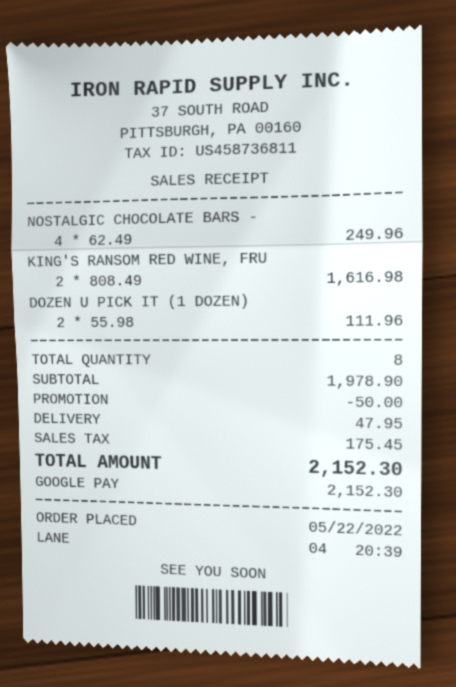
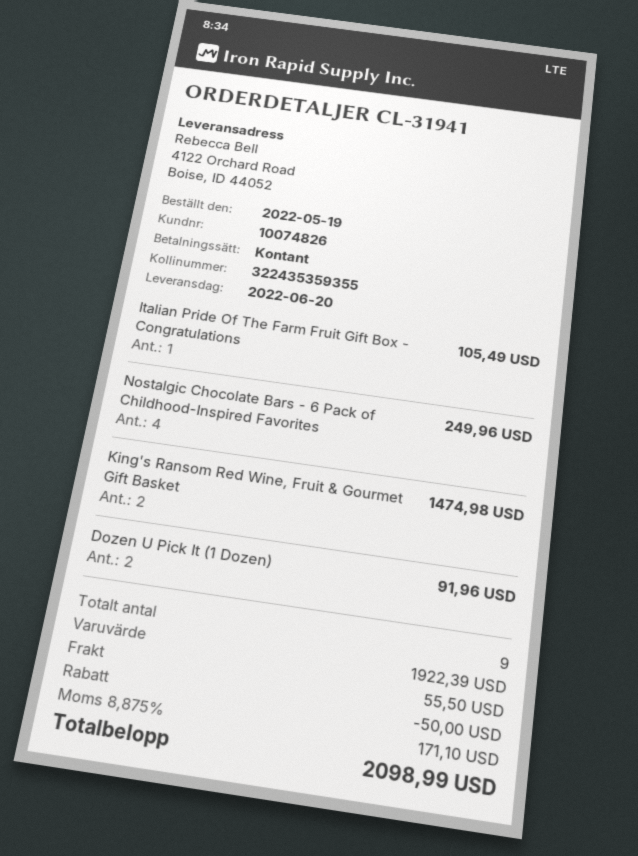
order date: 2022-05-22 -> 2022-05-19
payment method: Google Pay -> cash
KING'S RANSOM RED WINE, FRU: 2 for 1616.98 -> 2 for 1474.98
DOZEN U PICK IT (1 DOZEN): 2 for 111.96 -> 2 for 91.96
Italian Pride Of The Farm Fruit Gift Box - Congratulations: none -> 1 for 105.49
total quantity: 8 -> 9
subtotal: 1978.90 -> 1922.39
shipping: 47.95 -> 55.50
tax: 175.45 -> 171.10
total: 2152.30 -> 2098.99

